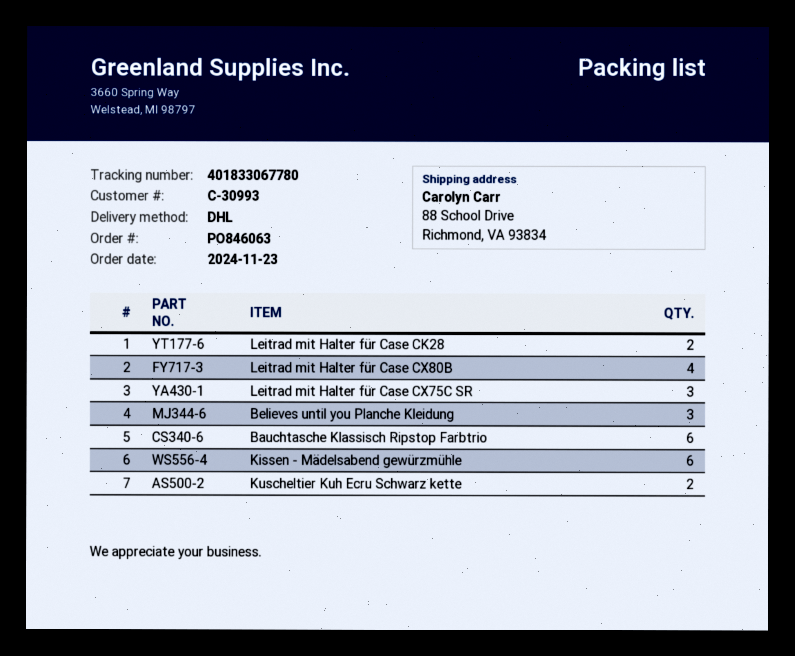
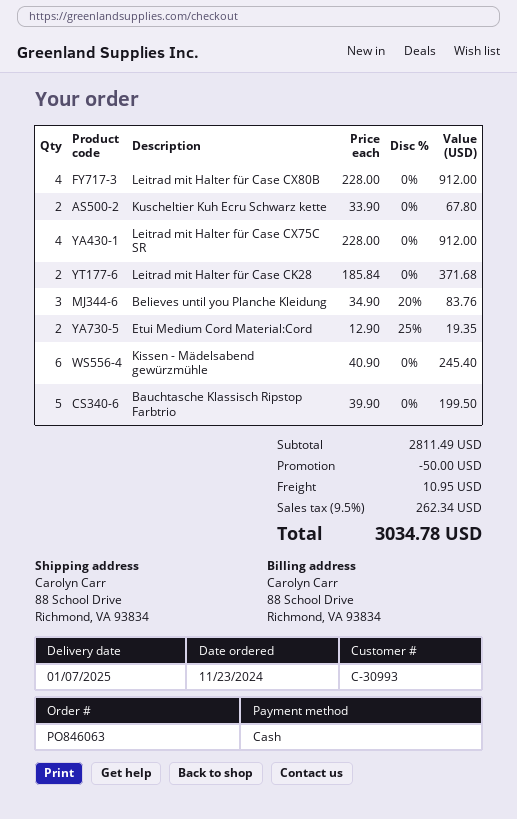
Leitrad mit Halter für Case CX75C SR: 3 -> 4
Bauchtasche Klassisch Ripstop Farbtrio: 6 -> 5
Etui Medium Cord Material:Cord: none -> 2

